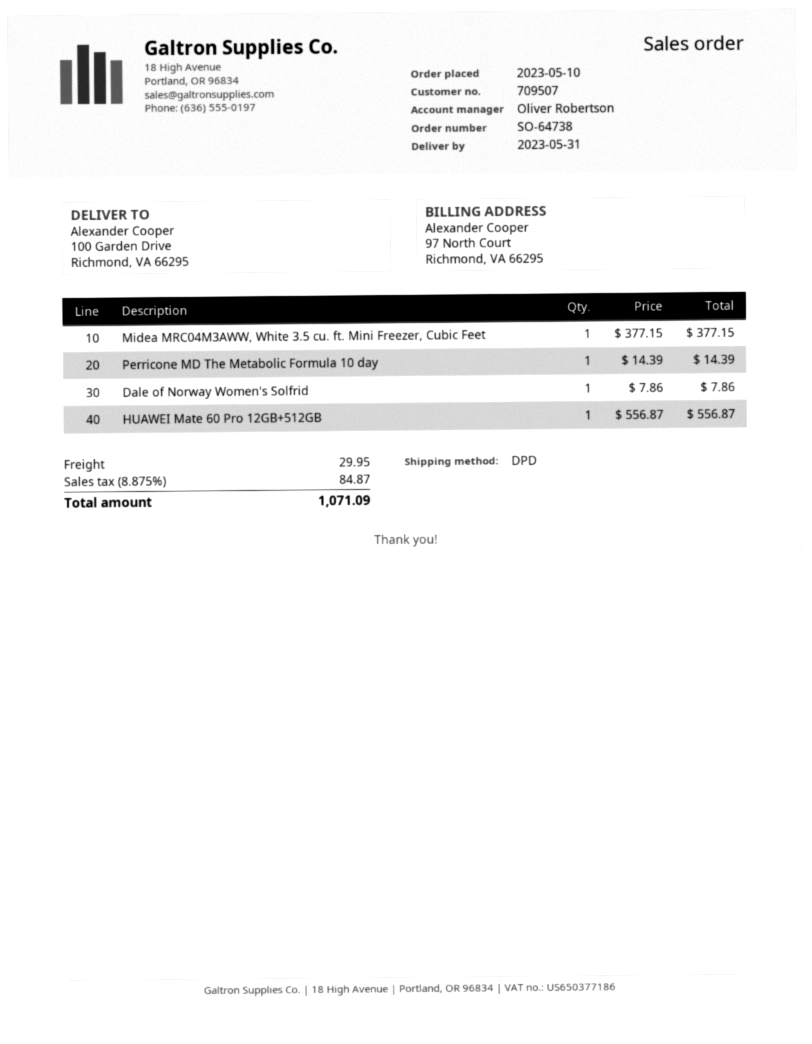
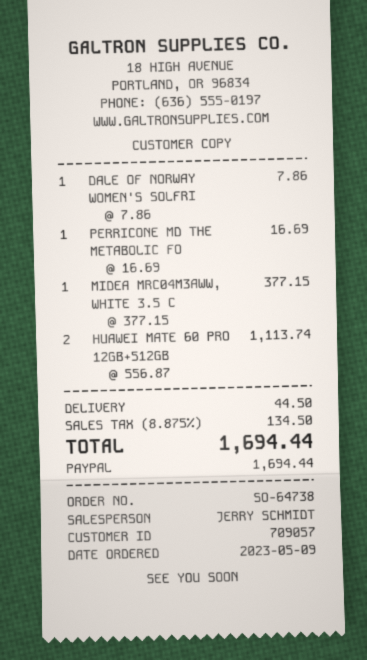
order date: 2023-05-10 -> 2023-05-09
customer number: 709507 -> 709057
sales rep: Oliver Robertson -> JERRY SCHMIDT
Perricone MD The Metabolic Formula 10 day: 1 x 14.39 = 14.39 -> 1 x 16.69 = 16.69
HUAWEI Mate 60 Pro 12GB+512GB: 1 x 556.87 = 556.87 -> 2 x 556.87 = 1113.74
shipping: 29.95 -> 44.50
tax: 8.875% = 84.87 -> 8.875% = 134.50
total: 1071.09 -> 1694.44

